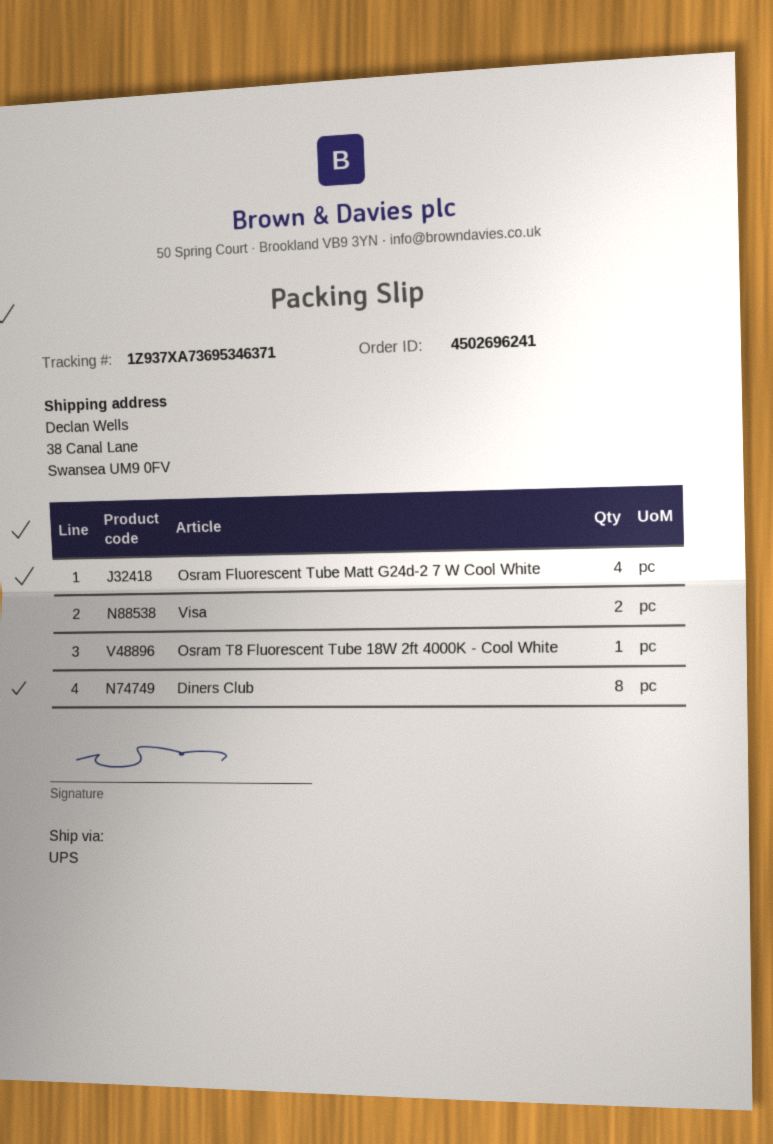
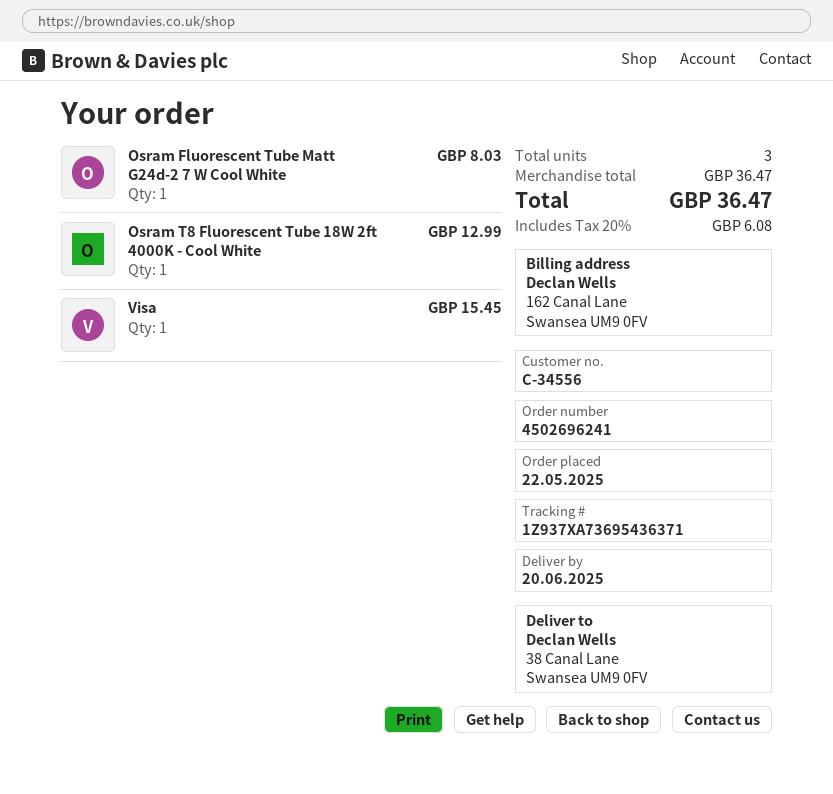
tracking number: 1Z937XA73695346371 -> 1Z937XA73695436371
Osram Fluorescent Tube Matt G24d-2 7 W Cool White: 4 -> 1
Visa: 2 -> 1
Diners Club: 8 -> none

